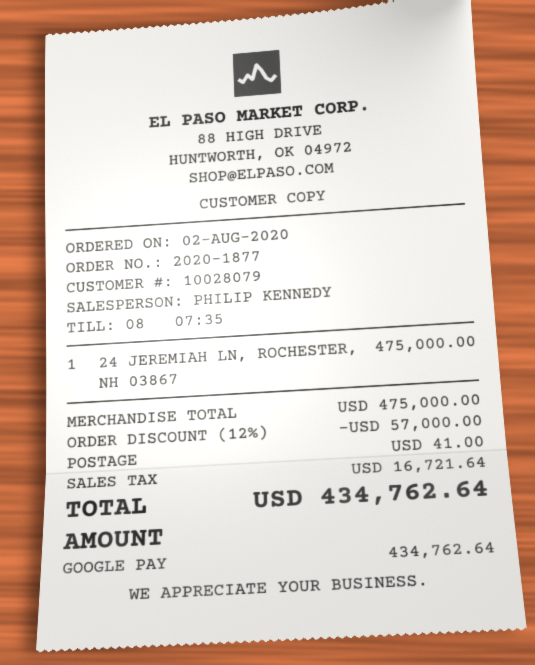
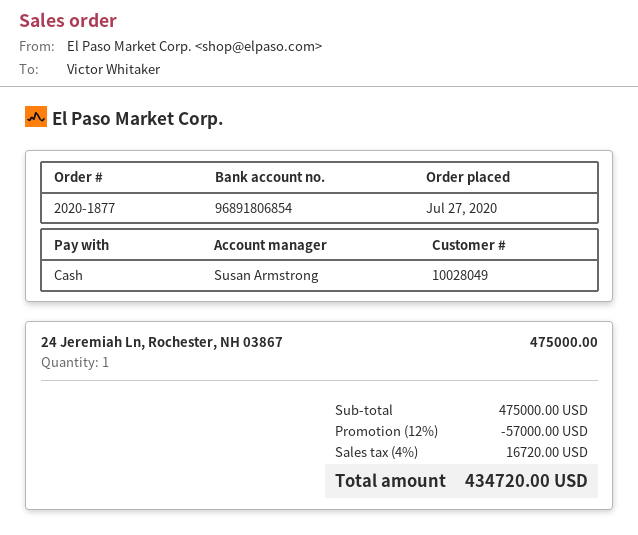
order date: 2020-08-02 -> 2020-07-27
customer number: 10028079 -> 10028049
sales rep: PHILIP KENNEDY -> Susan Armstrong
payment method: Google Pay -> cash
shipping: 41.00 -> none
tax: 16721.64 -> 16720.00
total: 434762.64 -> 434720.00

